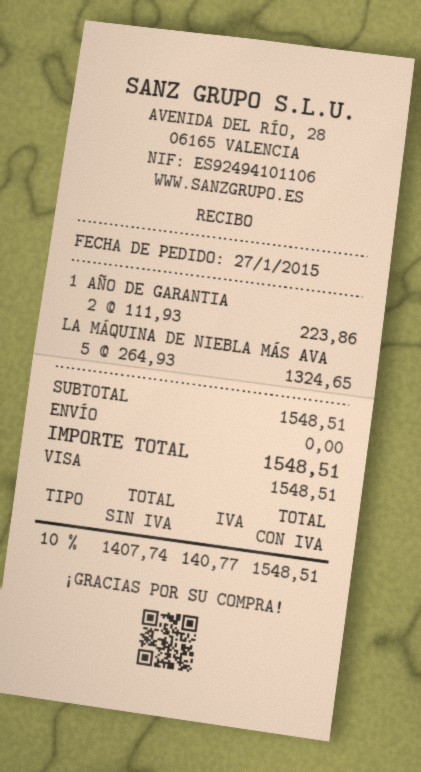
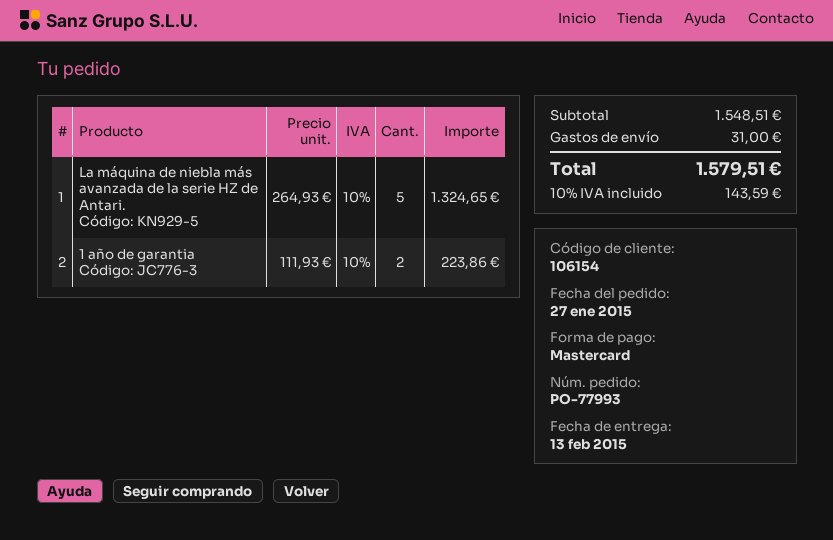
payment method: Visa -> Mastercard
shipping: 0.00 -> 31.00
tax: 10% = 140.77 -> 10% = 143.59
total: 1548.51 -> 1579.51

